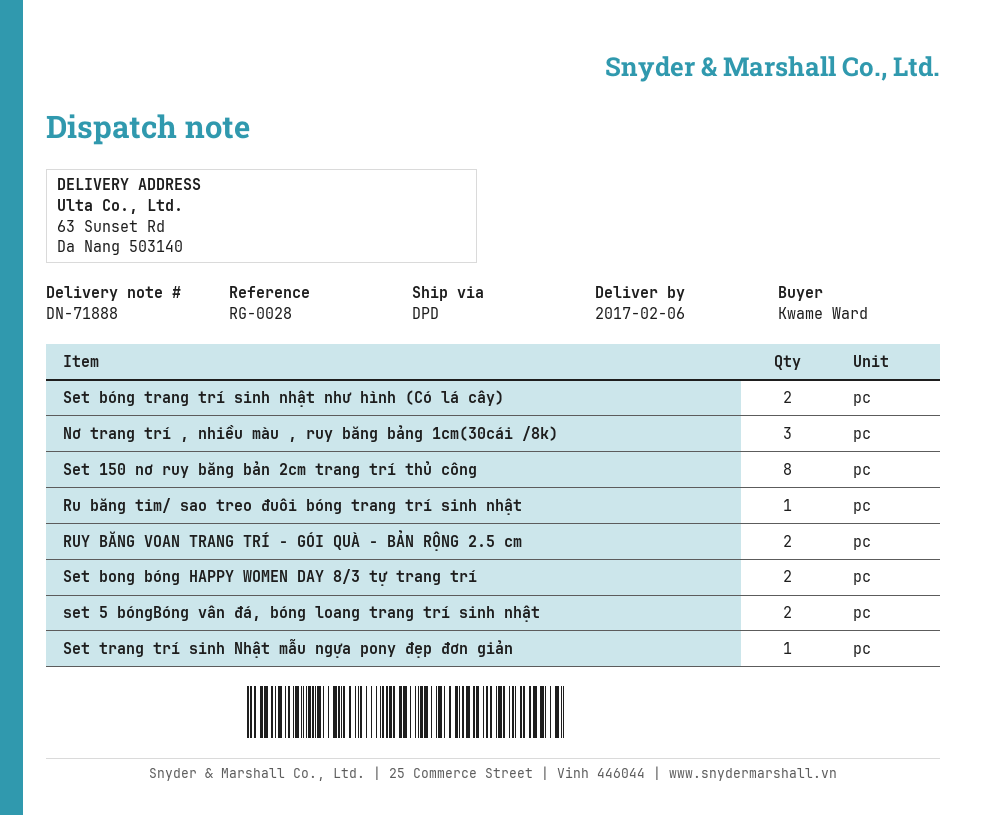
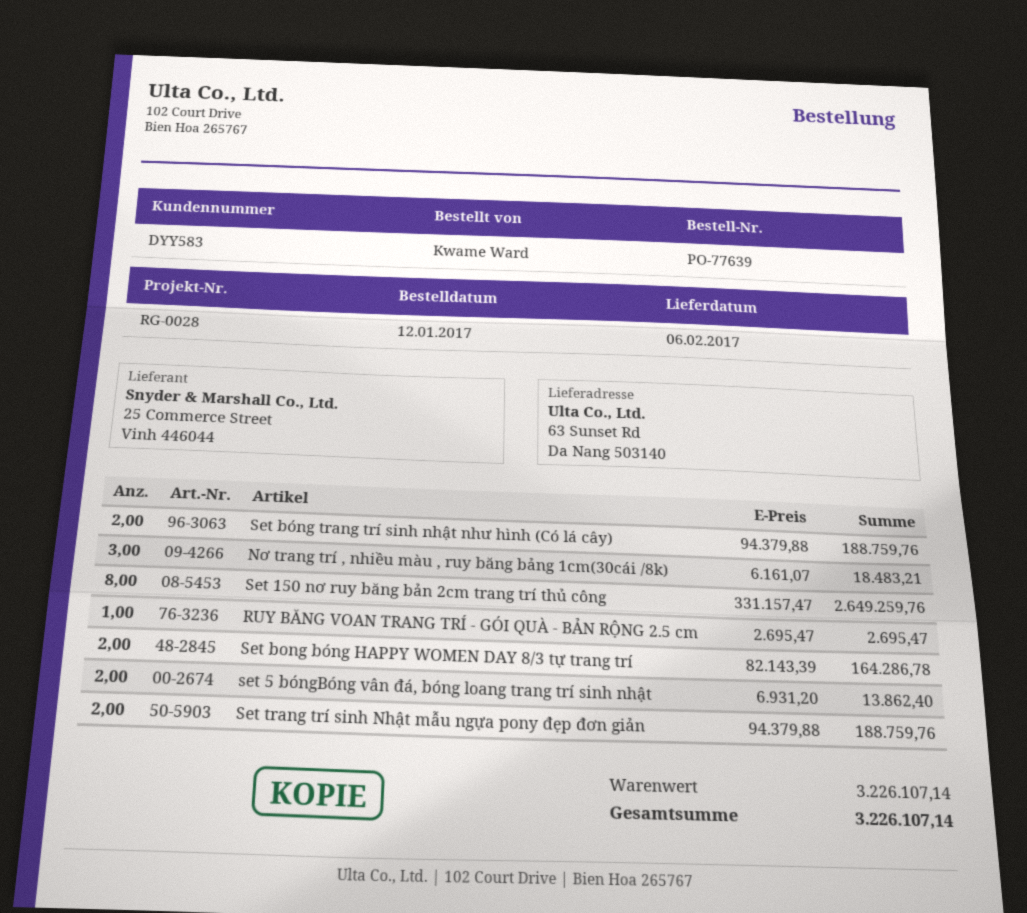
Ru băng tim/ sao treo đuôi bóng trang trí sinh nhật: 1 -> none
RUY BĂNG VOAN TRANG TRÍ - GÓI QUÀ - BẢN RỘNG 2.5 cm: 2 -> 1
Set trang trí sinh Nhật mẫu ngựa pony đẹp đơn giản: 1 -> 2

